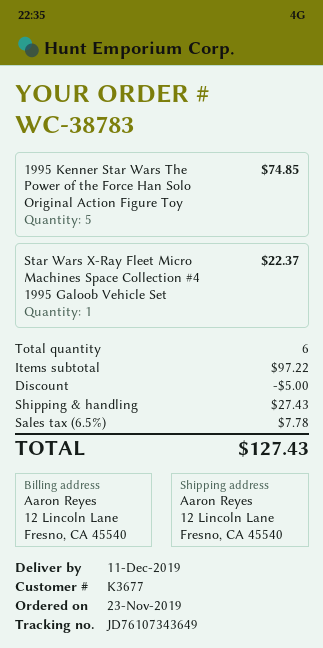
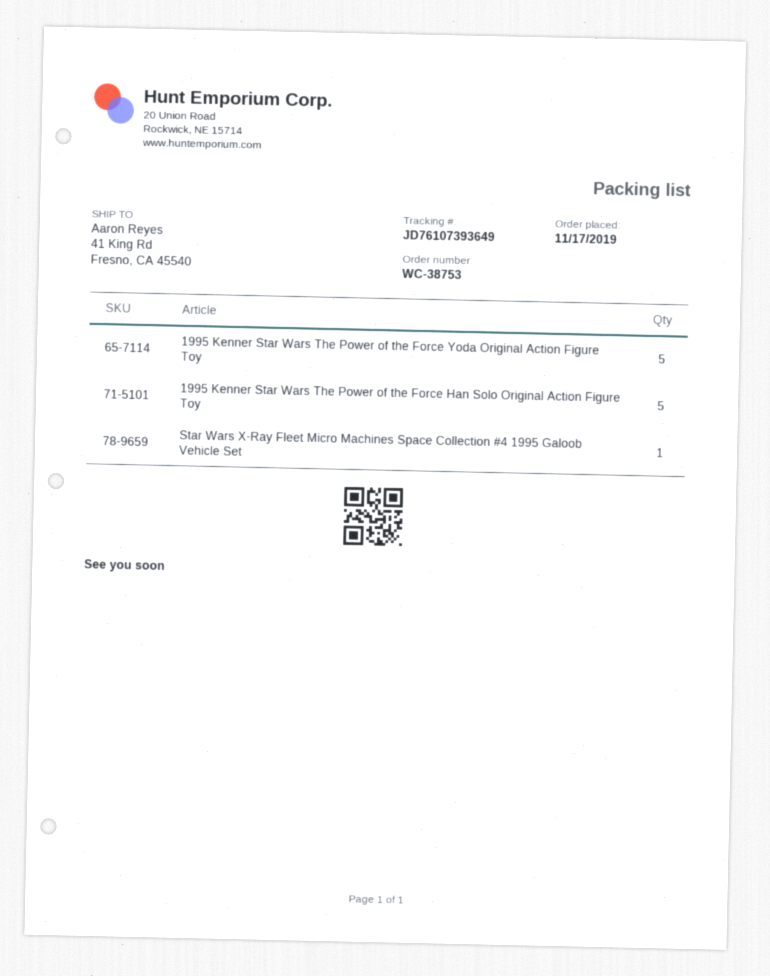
order number: WC-38783 -> WC-38753
order date: 2019-11-23 -> 2019-11-17
tracking number: JD76107343649 -> JD76107393649
ship to: 12 Lincoln Lane, Fresno, CA 45540 -> 41 King Rd, Fresno, CA 45540
1995 Kenner Star Wars The Power of the Force Yoda Original Action Figure Toy: none -> 5

